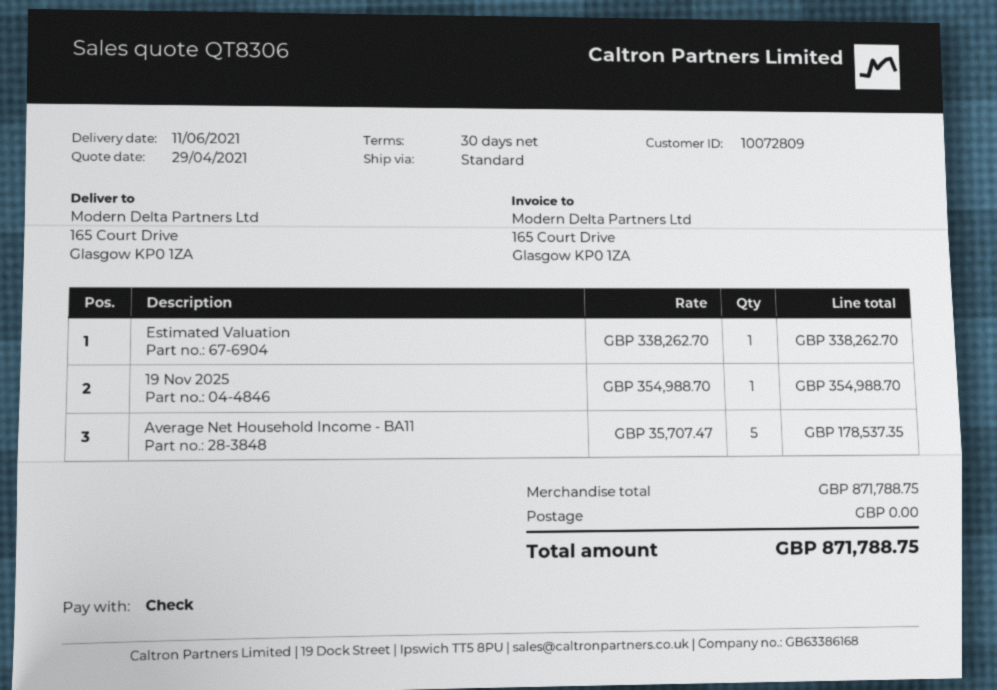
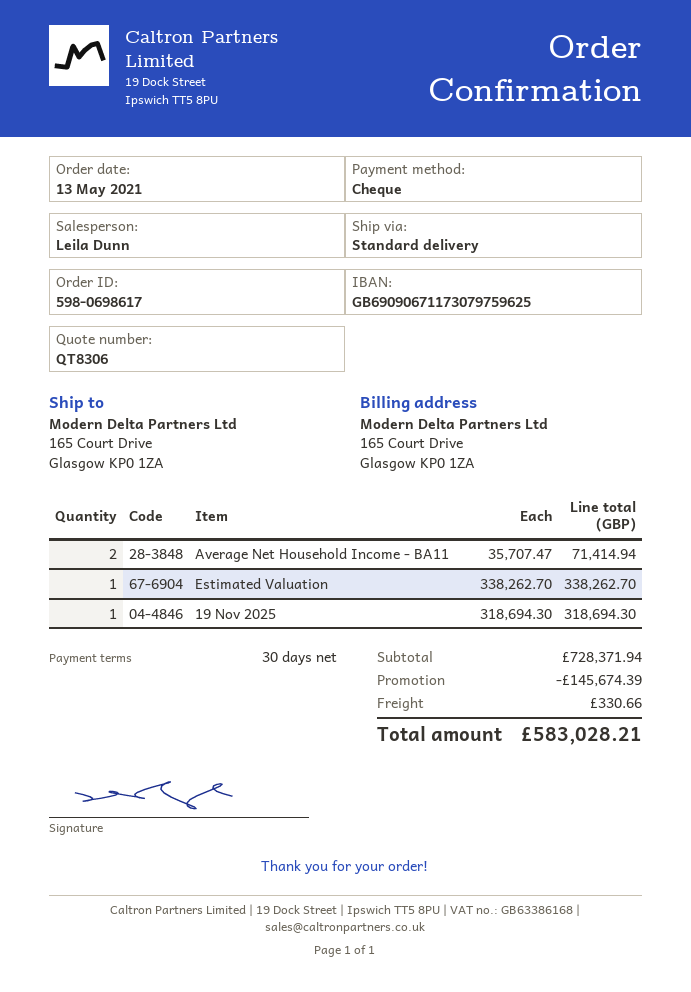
19 Nov 2025: 1 x 354988.70 = 354988.70 -> 1 x 318694.30 = 318694.30
Average Net Household Income - BA11: 5 x 35707.47 = 178537.35 -> 2 x 35707.47 = 71414.94
subtotal: 871788.75 -> 728371.94
discount: none -> 145674.39
shipping: 0.00 -> 330.66
total: 871788.75 -> 583028.21

